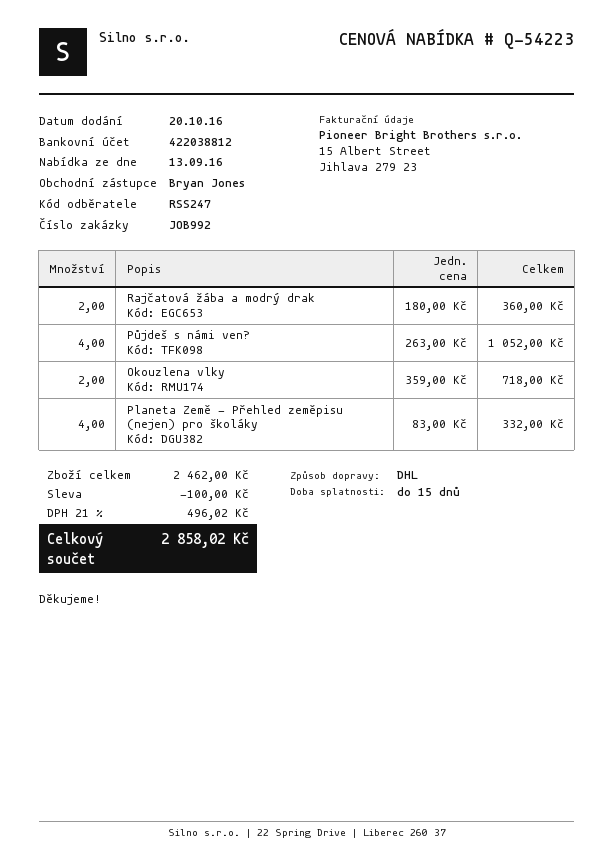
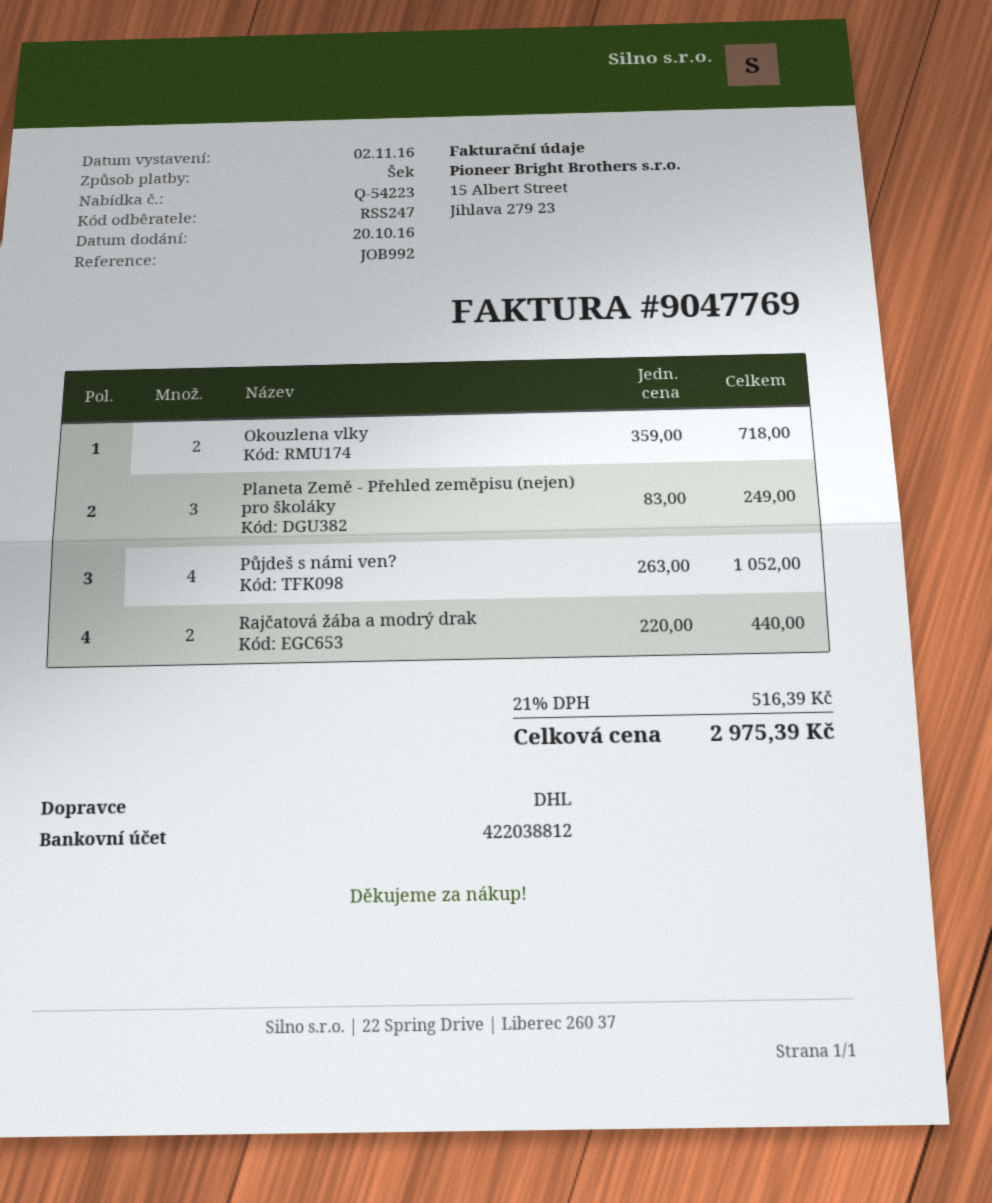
Rajčatová žába a modrý drak: 2 x 180.00 = 360.00 -> 2 x 220.00 = 440.00
Planeta Země - Přehled zeměpisu (nejen) pro školáky: 4 x 83.00 = 332.00 -> 3 x 83.00 = 249.00
discount: 100.00 -> none
tax: 21% = 496.02 -> 21% = 516.39
total: 2858.02 -> 2975.39

